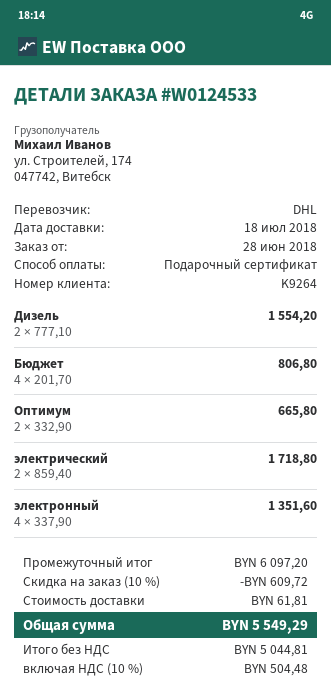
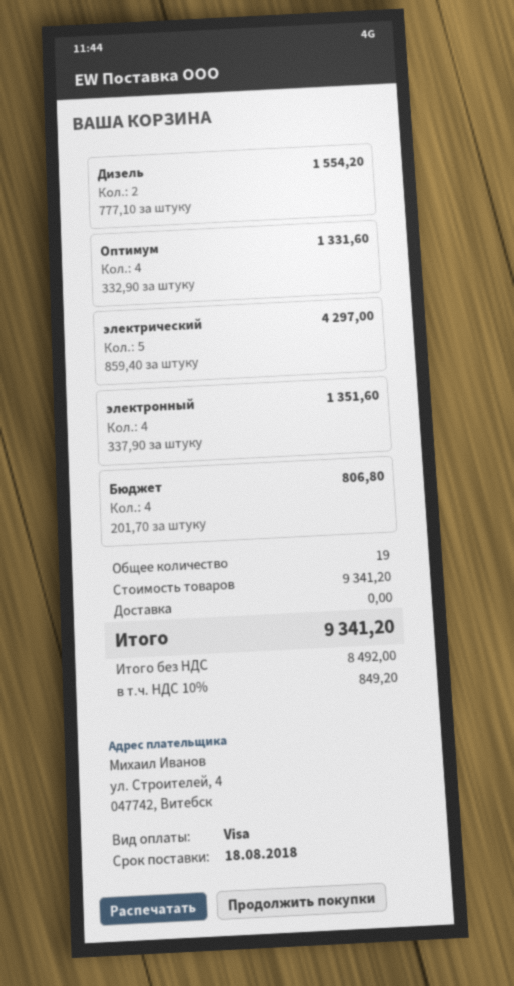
delivery date: 2018-07-18 -> 2018-08-18
payment method: gift card -> Visa
Оптимум: 2 x 332.90 = 665.80 -> 4 x 332.90 = 1331.60
электрический: 2 x 859.40 = 1718.80 -> 5 x 859.40 = 4297.00
subtotal: 6097.20 -> 9341.20
discount: 10% = 609.72 -> none
shipping: 61.81 -> 0.00
net: 5044.81 -> 8492.00
tax: 10% = 504.48 -> 10% = 849.20
total: 5549.29 -> 9341.20

